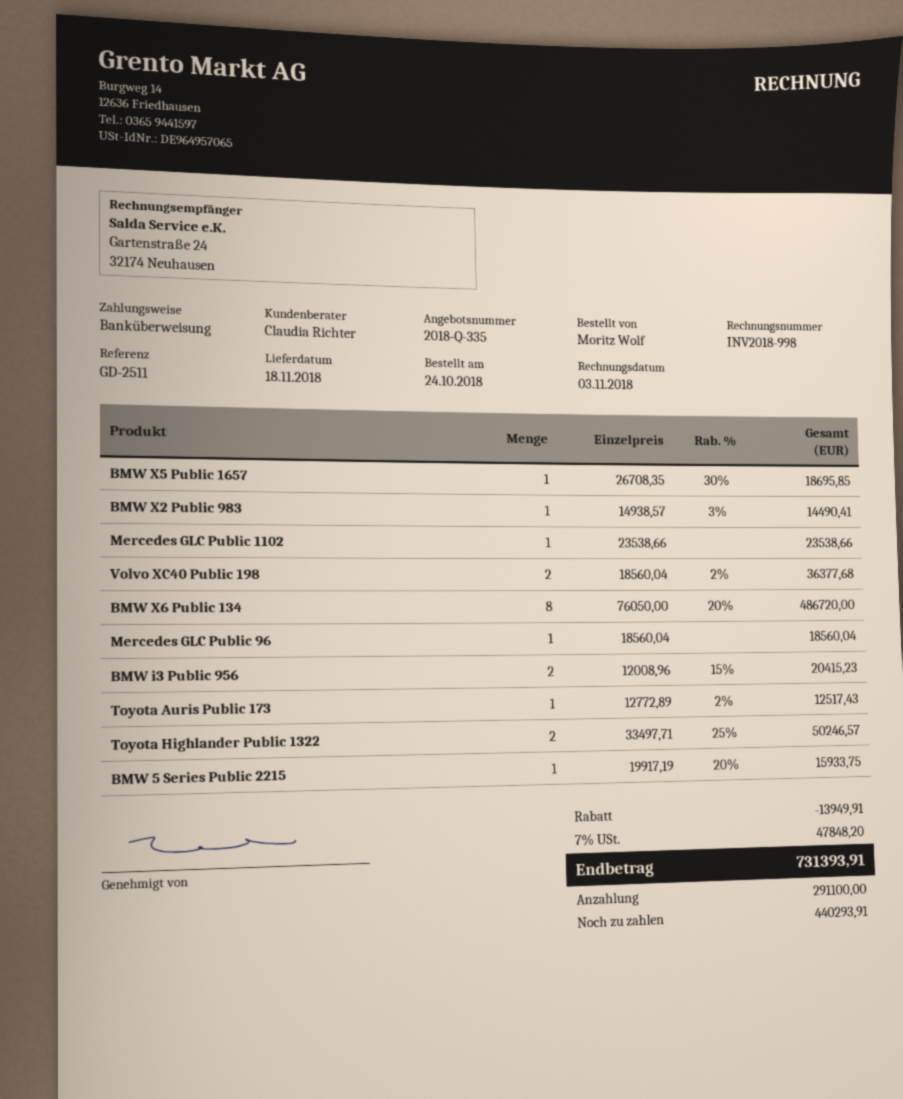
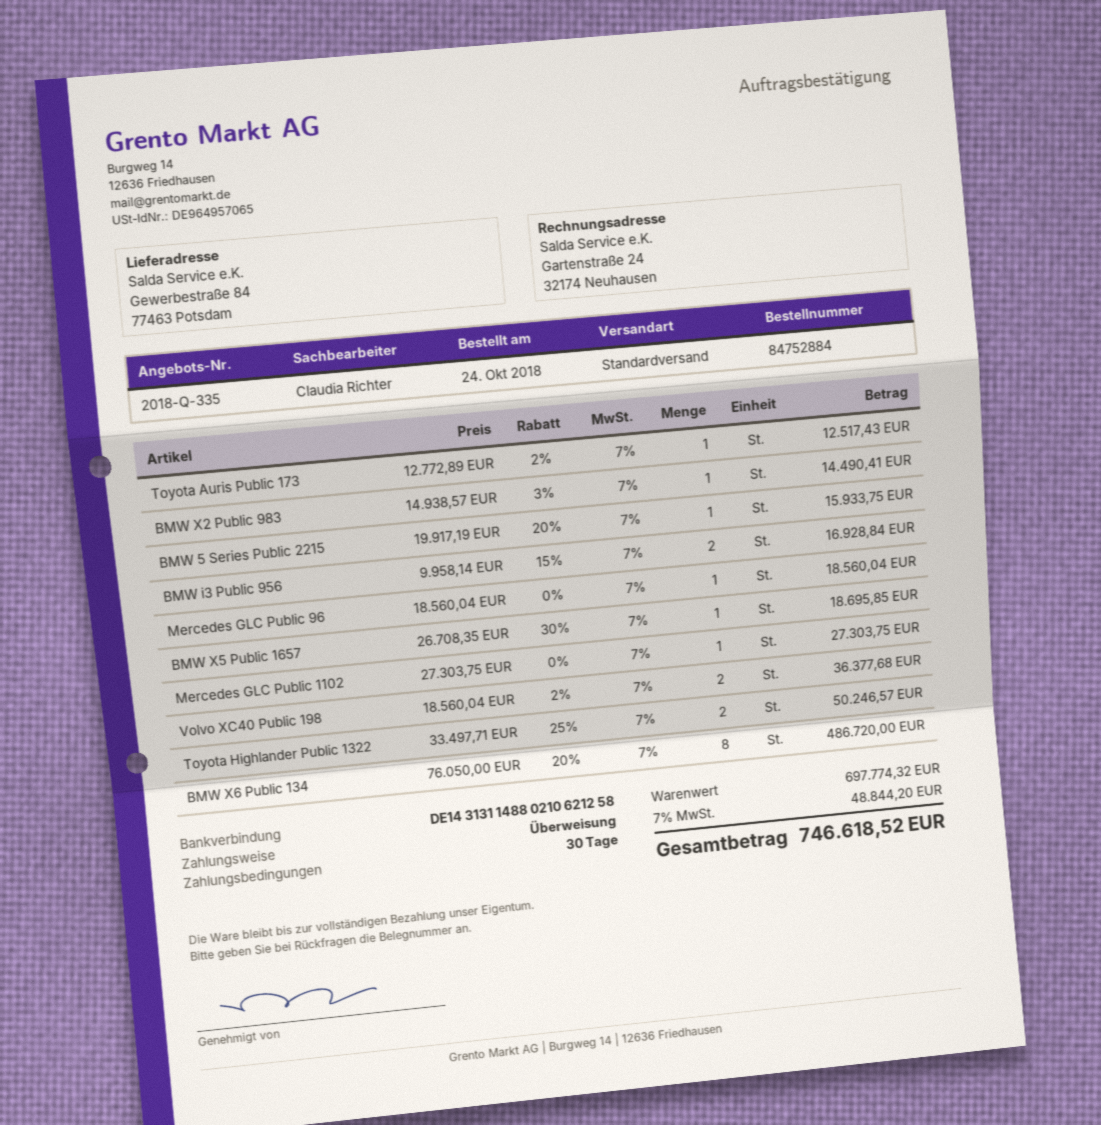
Mercedes GLC Public 1102: 1 x 23538.66 = 23538.66 -> 1 x 27303.75 = 27303.75
BMW i3 Public 956: 2 x 12008.96 - 15% = 20415.23 -> 2 x 9958.14 - 15% = 16928.84
discount: 13949.91 -> none
tax: 7% = 47848.20 -> 7% = 48844.20
total: 731393.91 -> 746618.52

